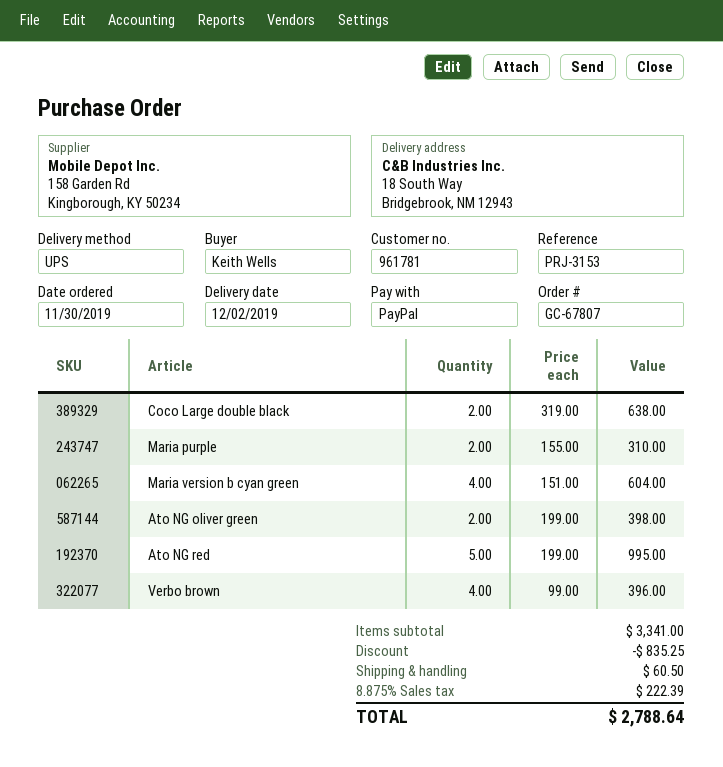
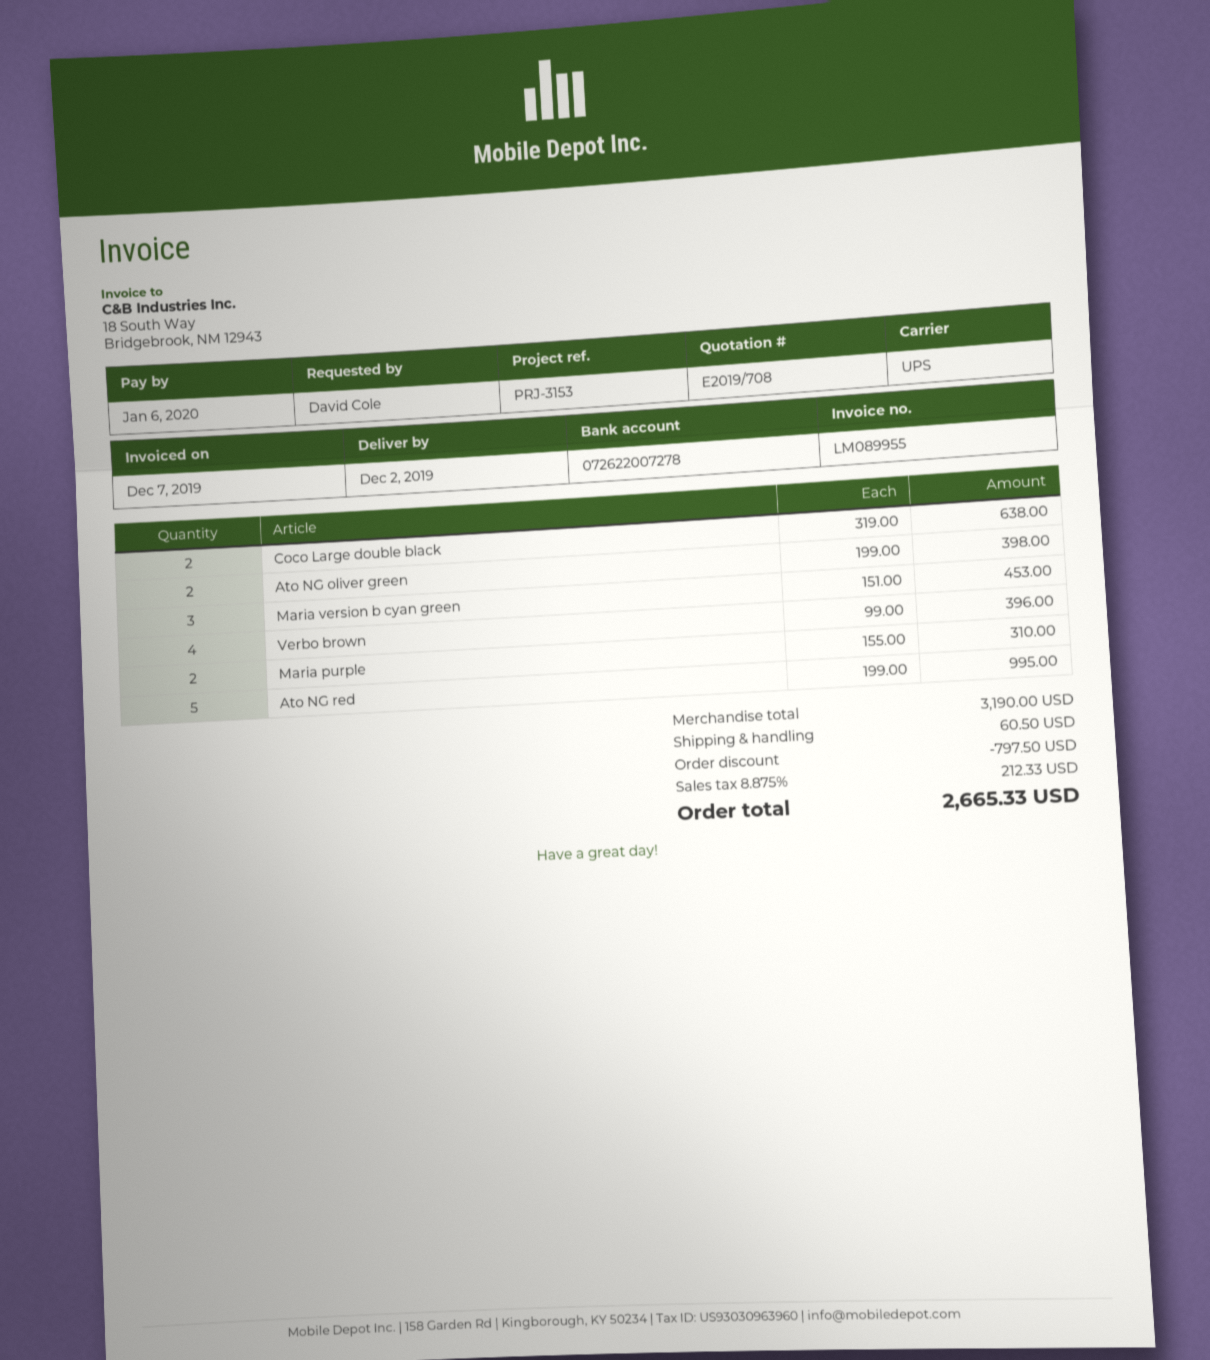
ordered by: Keith Wells -> David Cole
Maria version b cyan green: 4 x 151.00 = 604.00 -> 3 x 151.00 = 453.00
subtotal: 3341.00 -> 3190.00
discount: 835.25 -> 797.50
tax: 8.875% = 222.39 -> 8.875% = 212.33
total: 2788.64 -> 2665.33

